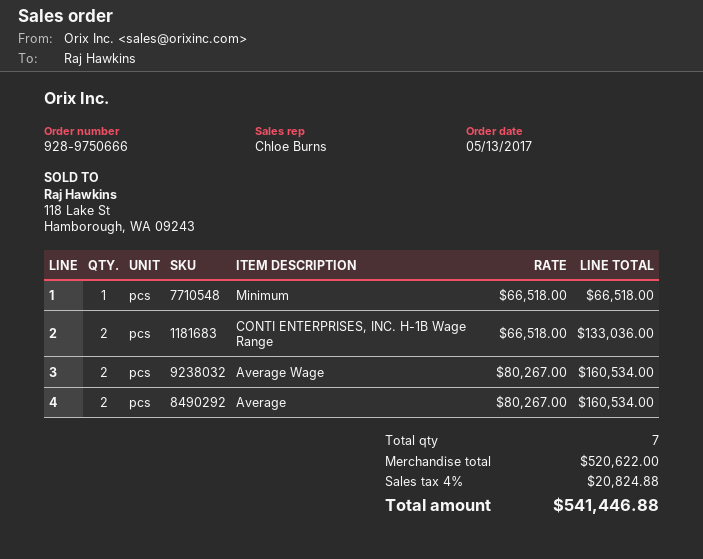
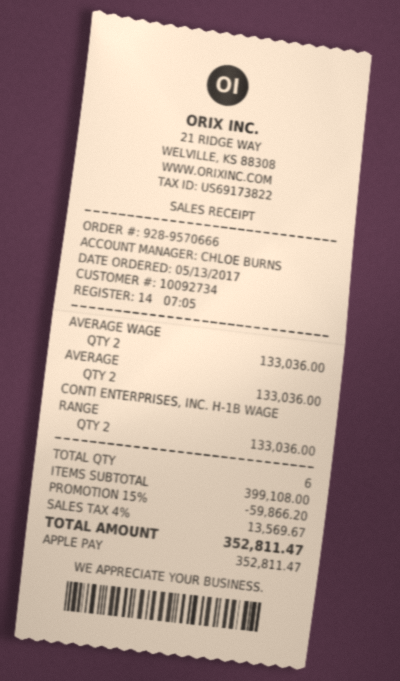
order number: 928-9750666 -> 928-9570666
Minimum: 1 for 66518.00 -> none
Average Wage: 2 for 160534.00 -> 2 for 133036.00
Average: 2 for 160534.00 -> 2 for 133036.00
total quantity: 7 -> 6
subtotal: 520622.00 -> 399108.00
discount: none -> 15% = 59866.20
tax: 4% = 20824.88 -> 4% = 13569.67
total: 541446.88 -> 352811.47

